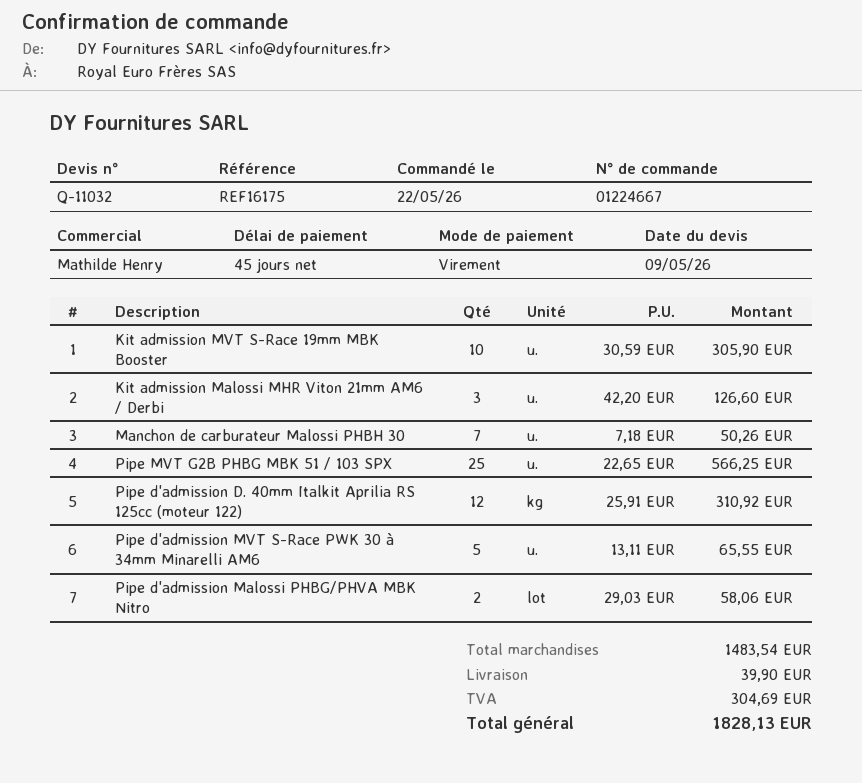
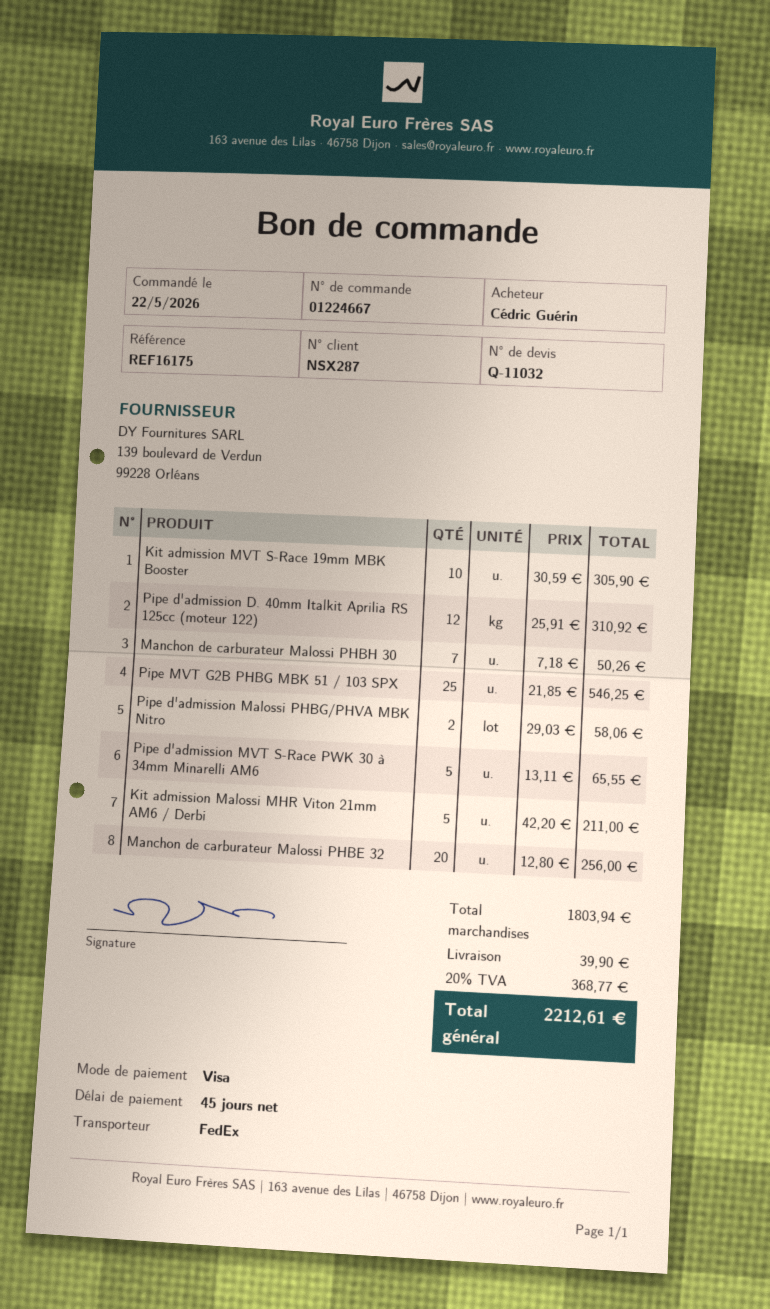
payment method: bank transfer -> Visa
Kit admission Malossi MHR Viton 21mm AM6 / Derbi: 3 x 42.20 = 126.60 -> 5 x 42.20 = 211.00
Pipe MVT G2B PHBG MBK 51 / 103 SPX: 25 x 22.65 = 566.25 -> 25 x 21.85 = 546.25
Manchon de carburateur Malossi PHBE 32: none -> 20 x 12.80 = 256.00
subtotal: 1483.54 -> 1803.94
tax: 304.69 -> 368.77
total: 1828.13 -> 2212.61

